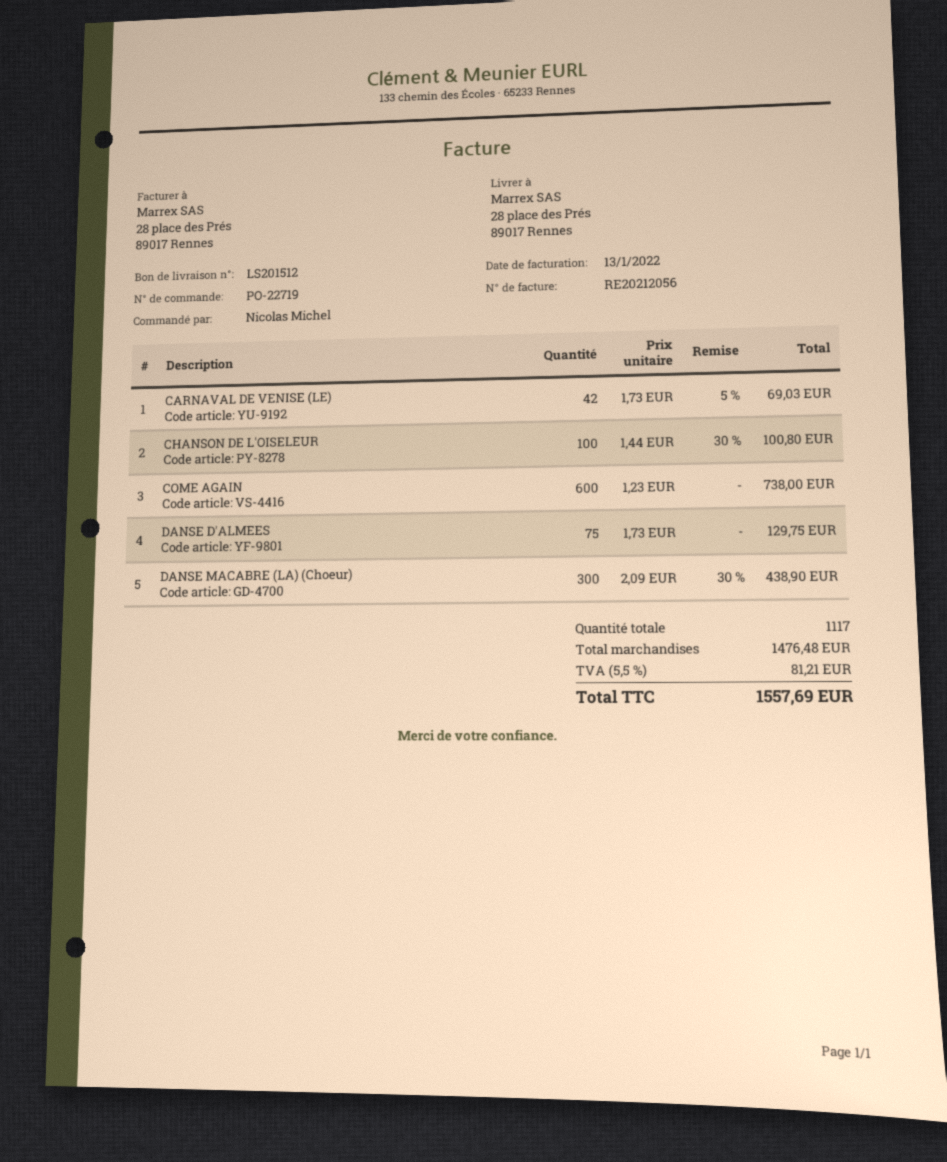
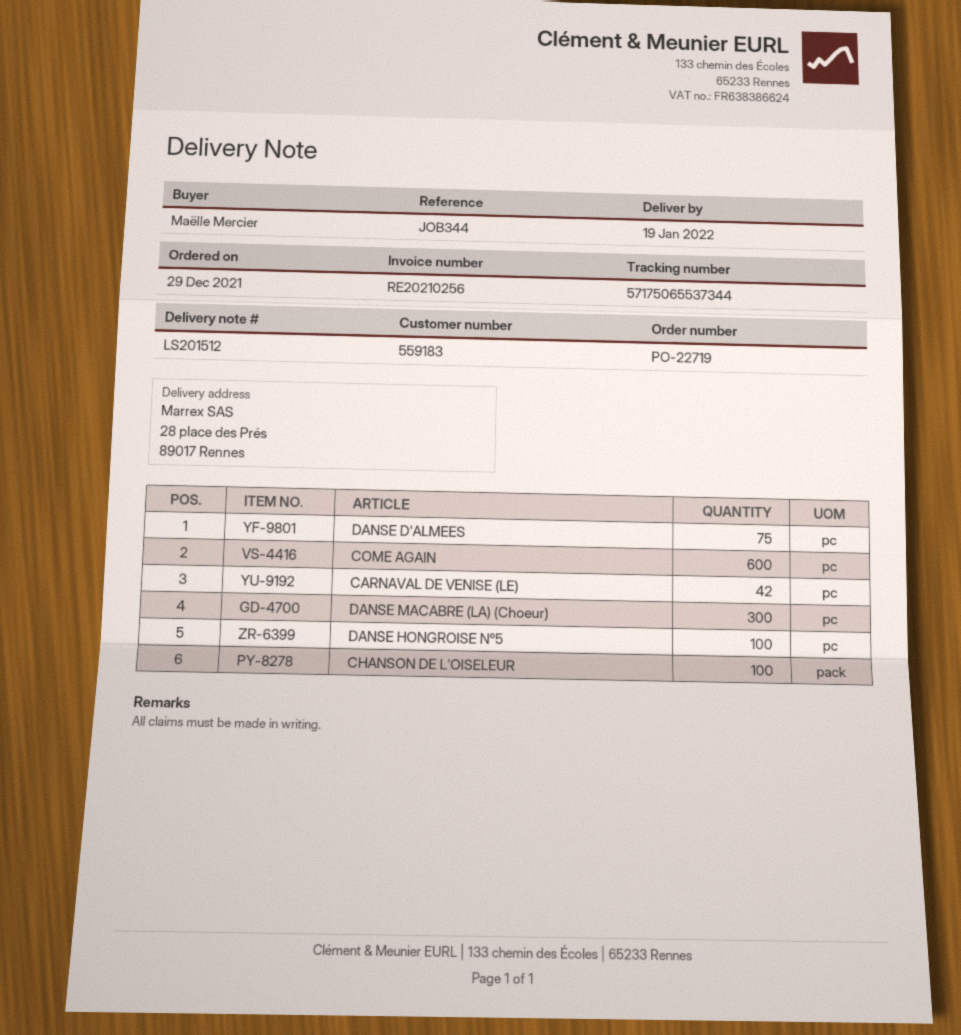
invoice number: RE20212056 -> RE20210256
ordered by: Nicolas Michel -> Maëlle Mercier
DANSE HONGROISE N°5: none -> 100

